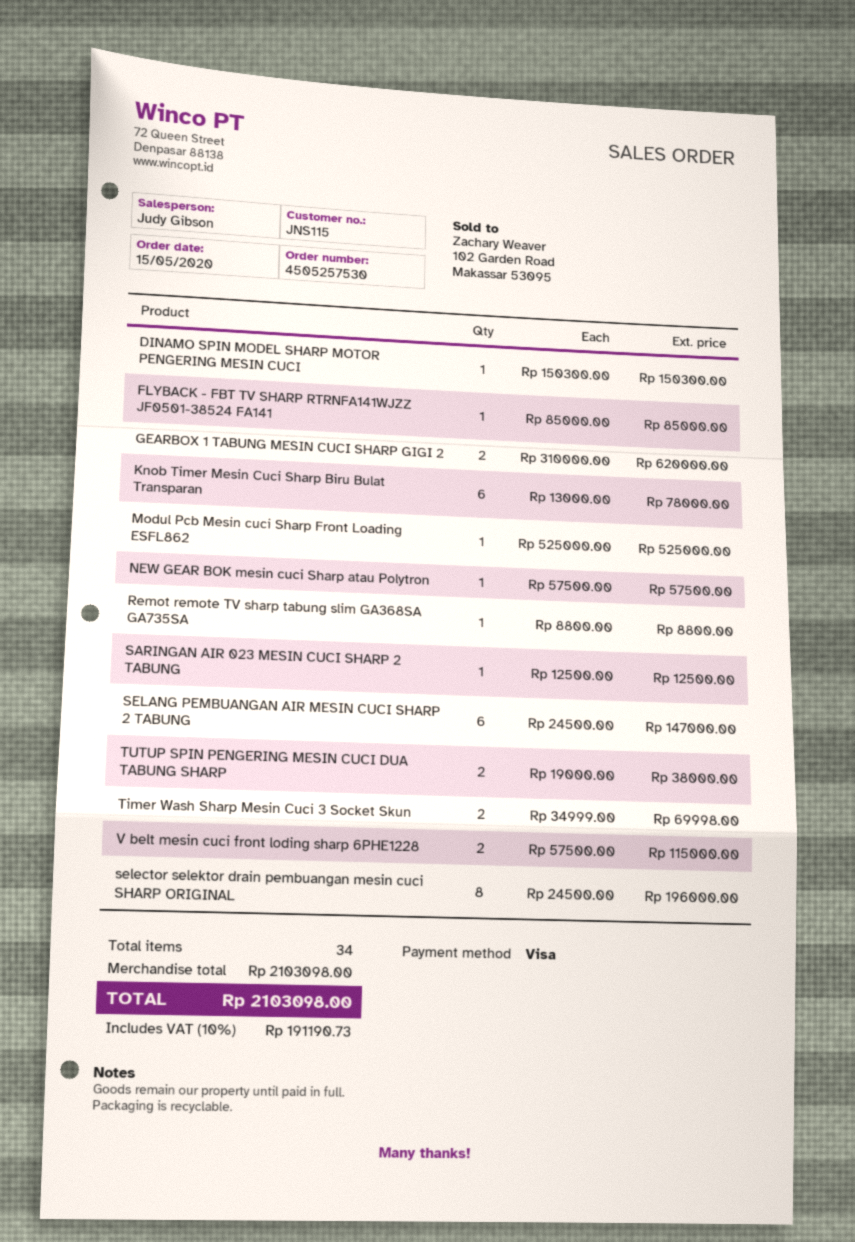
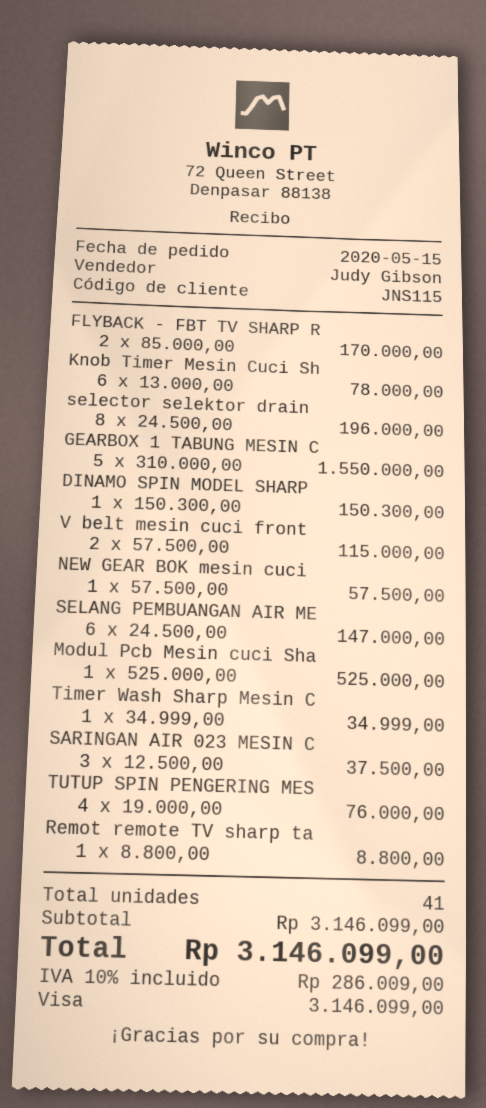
FLYBACK - FBT TV SHARP RTRNFA141WJZZ JF0501-38524 FA141: 1 x 85000.00 = 85000.00 -> 2 x 85000.00 = 170000.00
GEARBOX 1 TABUNG MESIN CUCI SHARP GIGI 2: 2 x 310000.00 = 620000.00 -> 5 x 310000.00 = 1550000.00
SARINGAN AIR 023 MESIN CUCI SHARP 2 TABUNG: 1 x 12500.00 = 12500.00 -> 3 x 12500.00 = 37500.00
TUTUP SPIN PENGERING MESIN CUCI DUA TABUNG SHARP: 2 x 19000.00 = 38000.00 -> 4 x 19000.00 = 76000.00
Timer Wash Sharp Mesin Cuci 3 Socket Skun: 2 x 34999.00 = 69998.00 -> 1 x 34999.00 = 34999.00
total quantity: 34 -> 41
subtotal: 2103098.00 -> 3146099.00
tax: 10% = 191190.73 -> 10% = 286009.00
total: 2103098.00 -> 3146099.00

